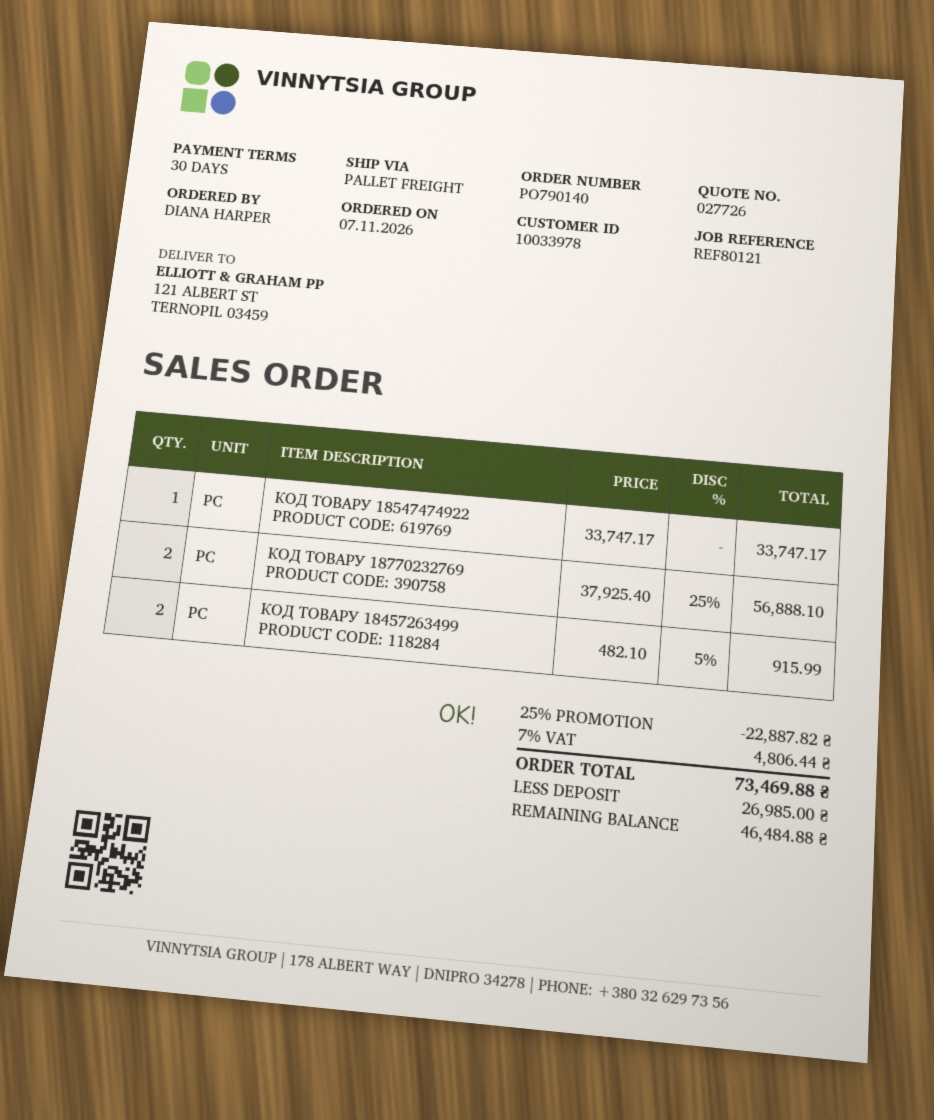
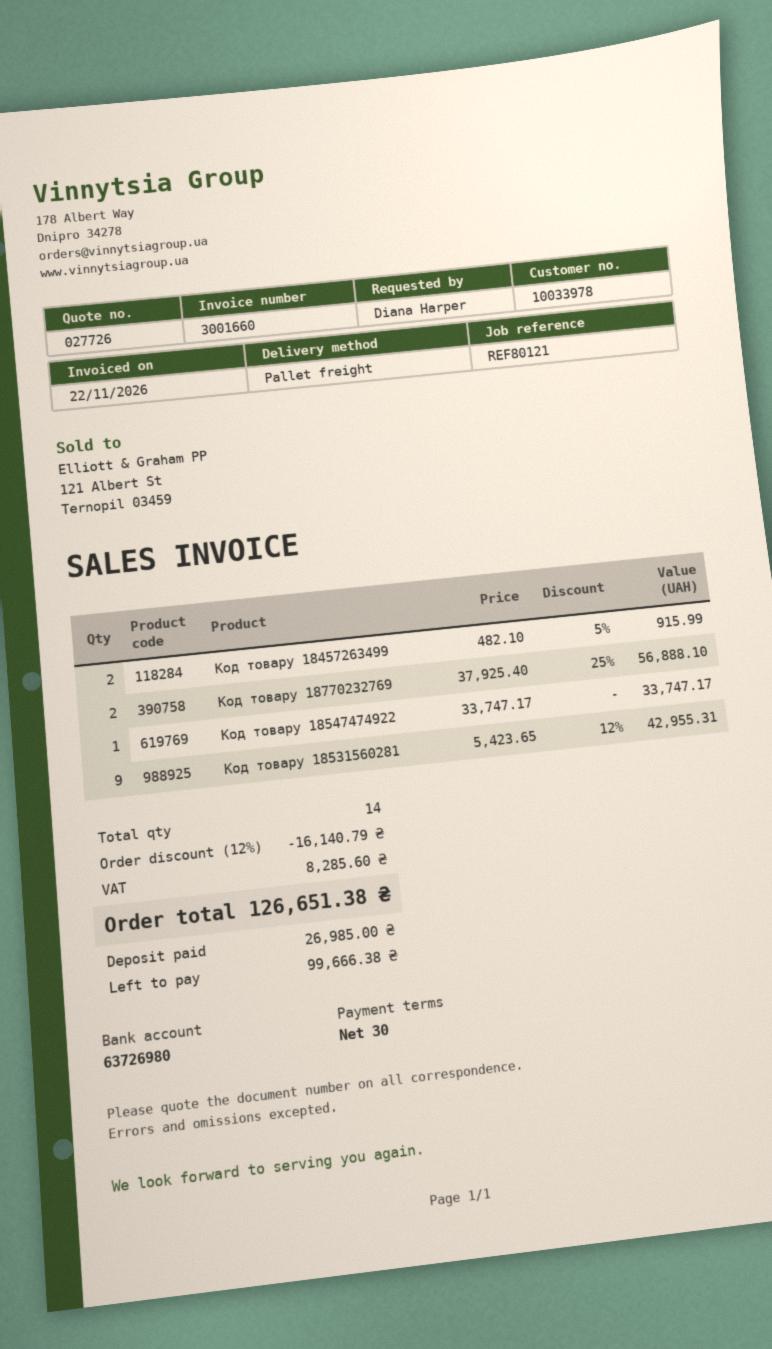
Код товару 18531560281: none -> 9 x 5423.65 - 12% = 42955.31
discount: 25% = 22887.82 -> 12% = 16140.79
tax: 4806.44 -> 8285.60
total: 73469.88 -> 126651.38
balance: 46484.88 -> 99666.38

